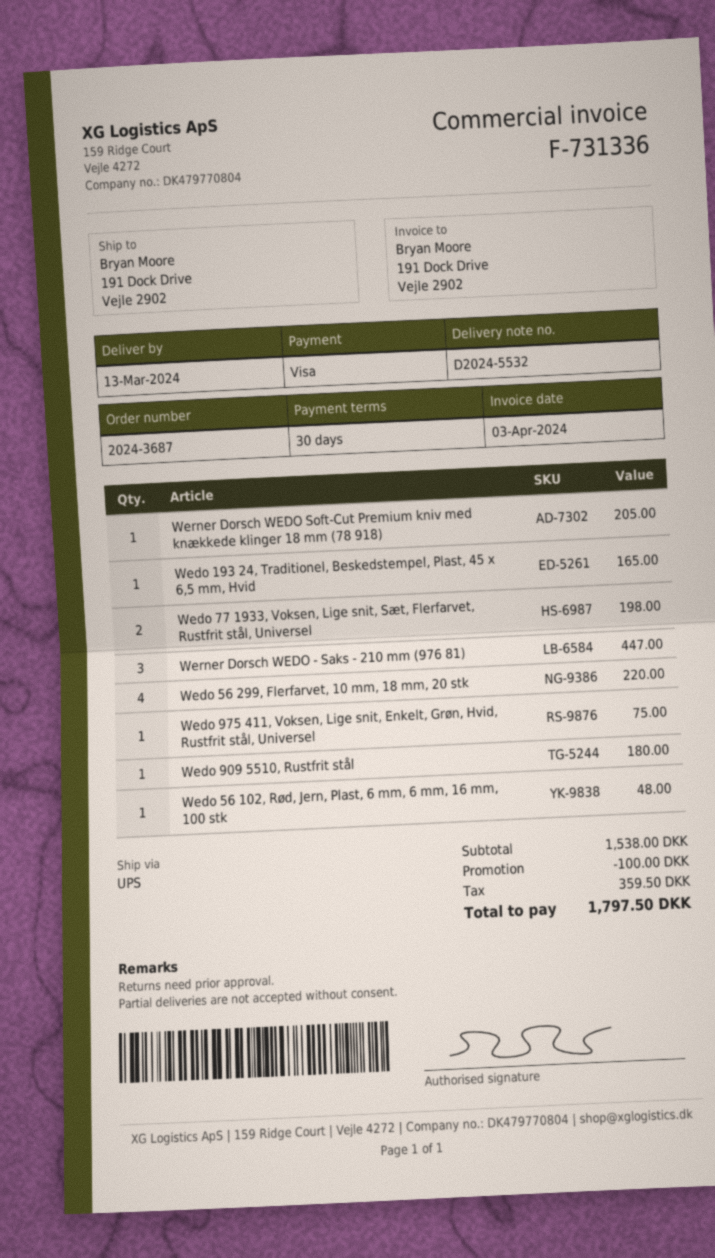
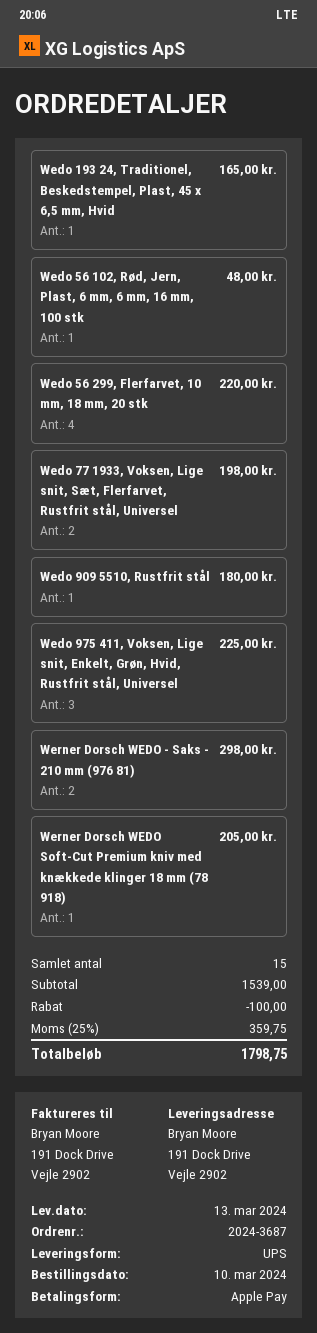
payment method: Visa -> Apple Pay
Werner Dorsch WEDO - Saks - 210 mm (976 81): 3 for 447.00 -> 2 for 298.00
Wedo 975 411, Voksen, Lige snit, Enkelt, Grøn, Hvid, Rustfrit stål, Universel: 1 for 75.00 -> 3 for 225.00
subtotal: 1538.00 -> 1539.00
tax: 359.50 -> 359.75
total: 1797.50 -> 1798.75

